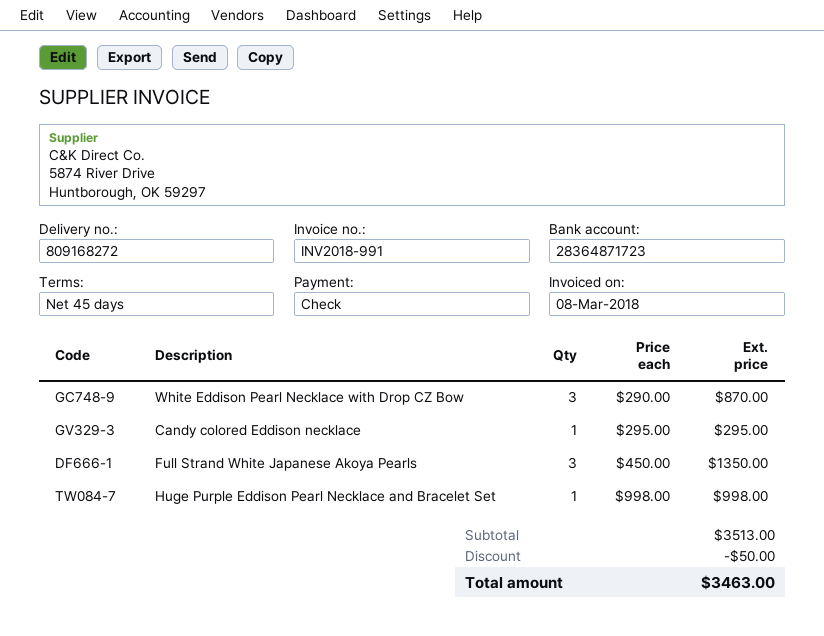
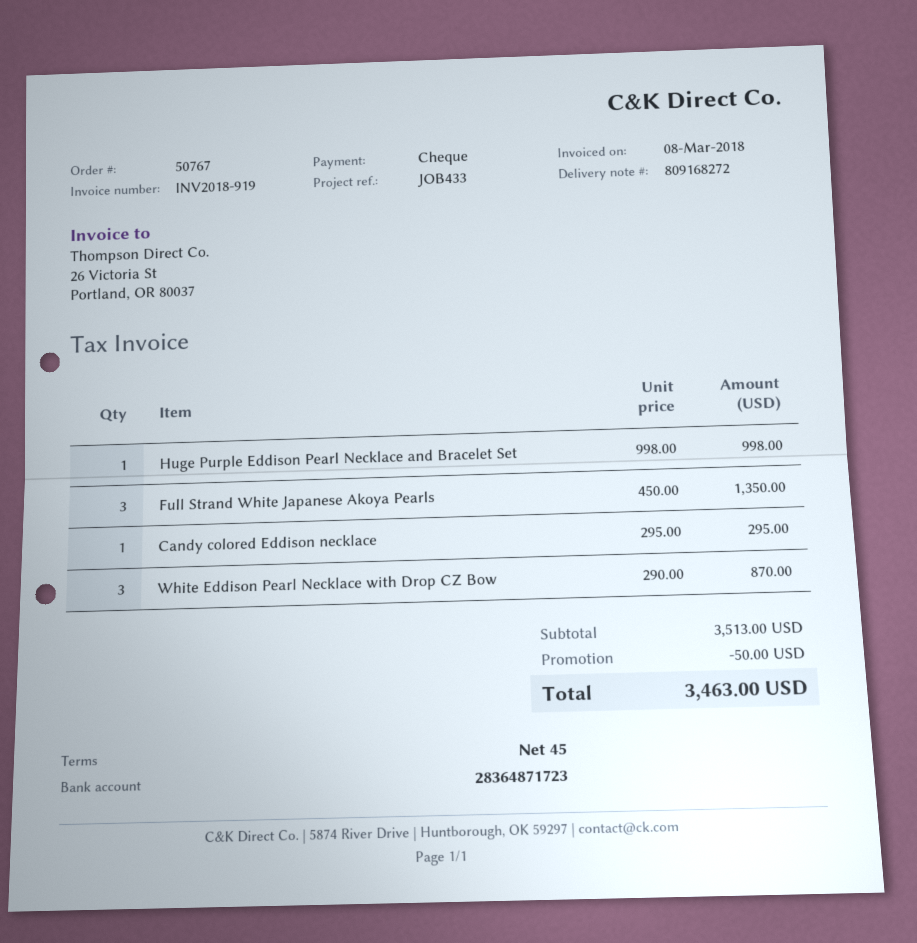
invoice number: INV2018-991 -> INV2018-919

